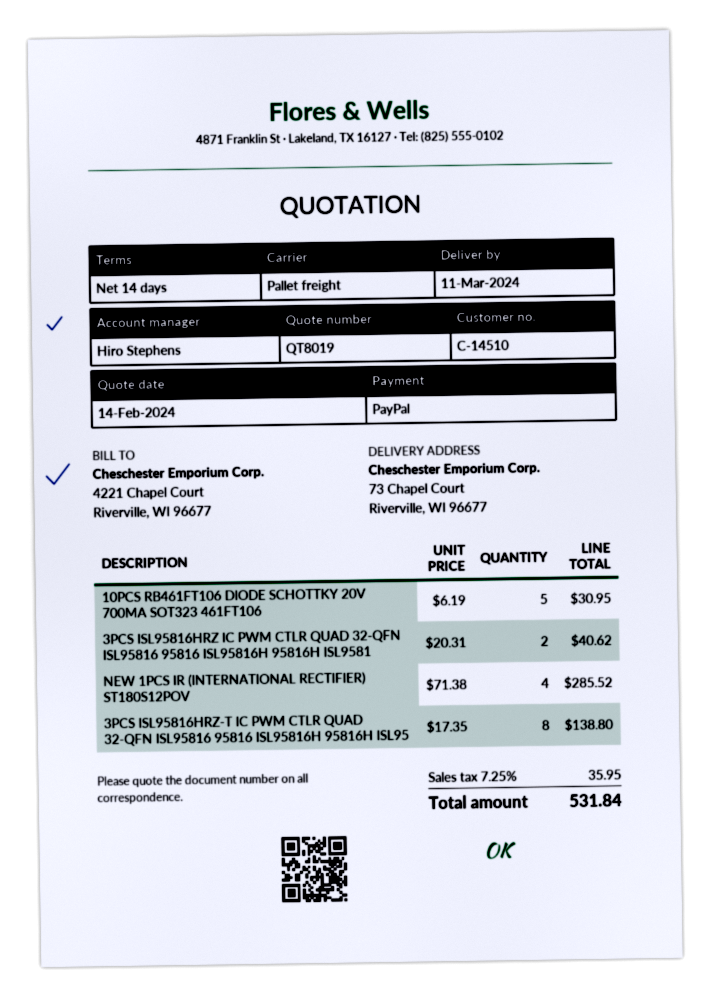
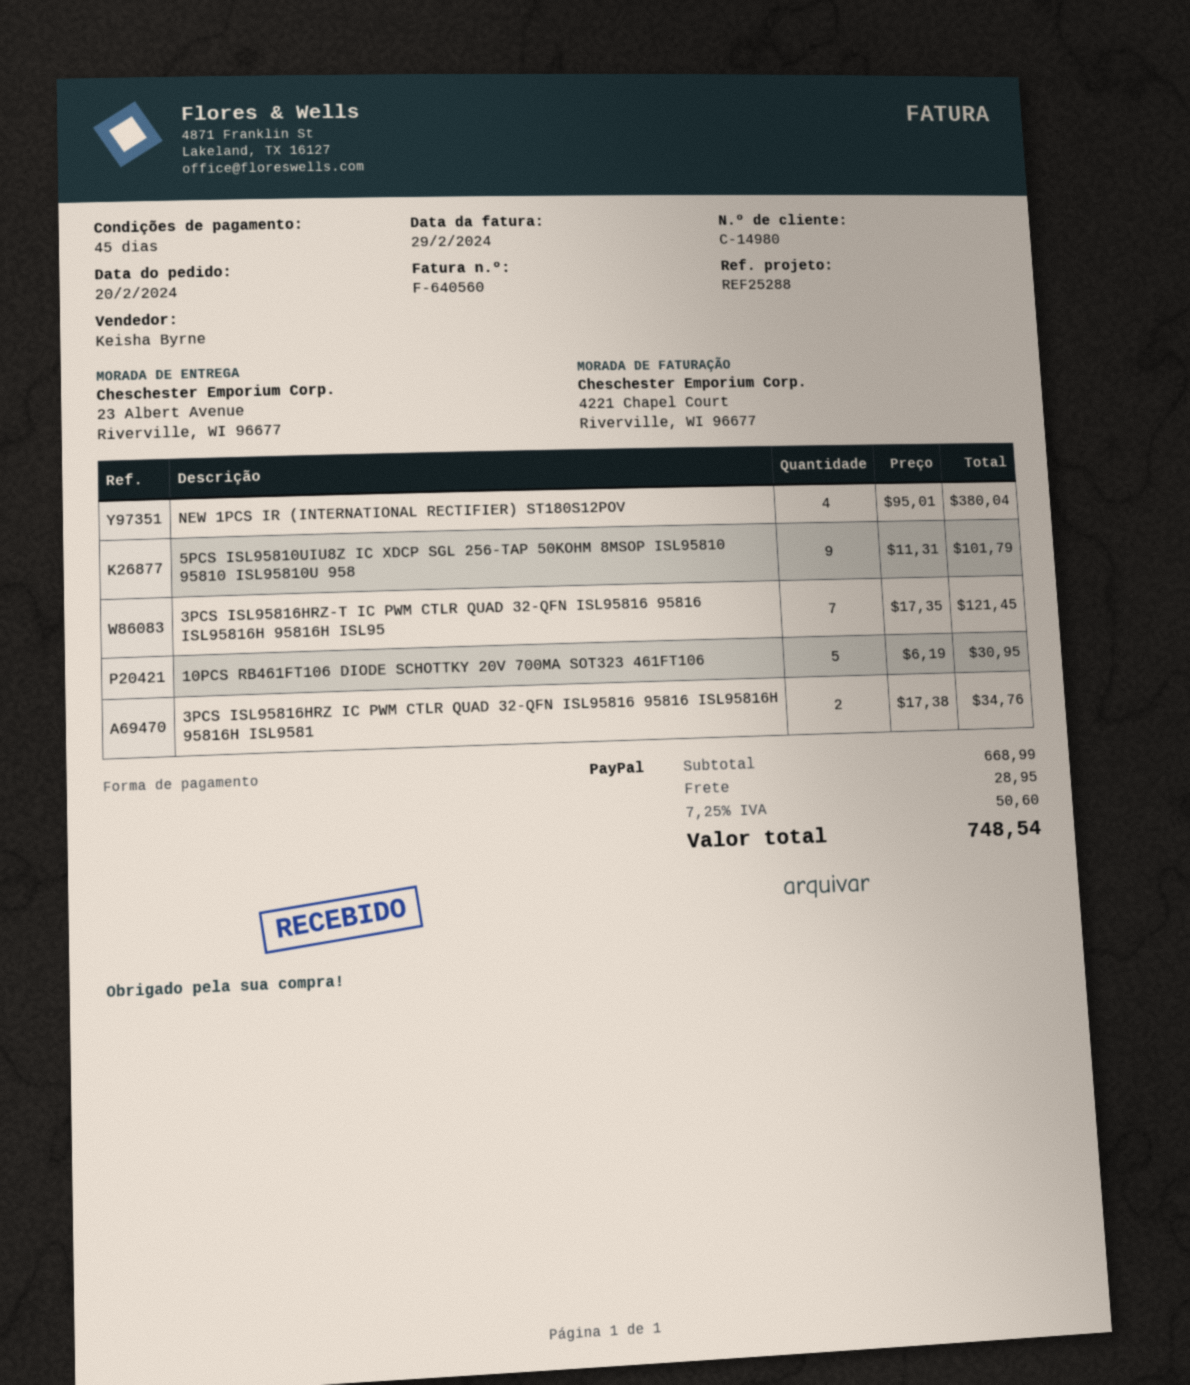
payment terms: 14 days -> 45 days
customer number: C-14510 -> C-14980
sales rep: Hiro Stephens -> Keisha Byrne
ship to: 73 Chapel Court, Riverville, WI 96677 -> 23 Albert Avenue, Riverville, WI 96677
3PCS ISL95816HRZ IC PWM CTLR QUAD 32-QFN ISL95816 95816 ISL95816H 95816H ISL9581: 2 x 20.31 = 40.62 -> 2 x 17.38 = 34.76
NEW 1PCS IR (INTERNATIONAL RECTIFIER) ST180S12POV: 4 x 71.38 = 285.52 -> 4 x 95.01 = 380.04
3PCS ISL95816HRZ-T IC PWM CTLR QUAD 32-QFN ISL95816 95816 ISL95816H 95816H ISL95: 8 x 17.35 = 138.80 -> 7 x 17.35 = 121.45
5PCS ISL95810UIU8Z IC XDCP SGL 256-TAP 50KOHM 8MSOP ISL95810 95810 ISL95810U 958: none -> 9 x 11.31 = 101.79
shipping: none -> 28.95
tax: 7.25% = 35.95 -> 7.25% = 50.60
total: 531.84 -> 748.54

